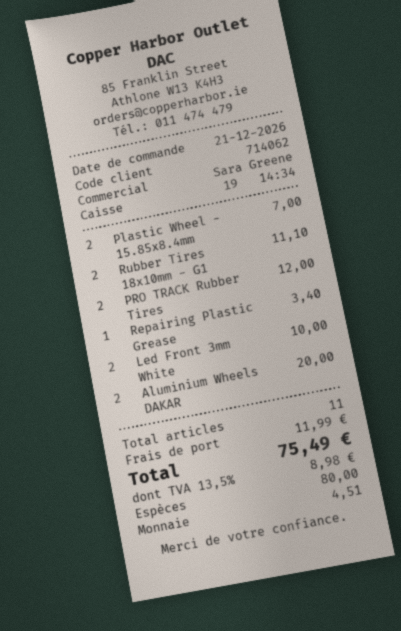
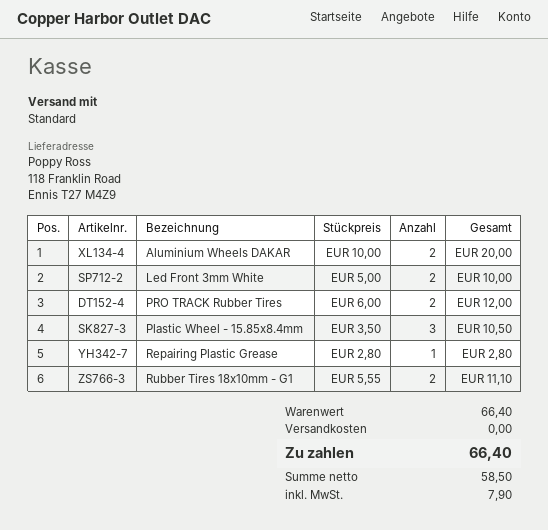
Plastic Wheel - 15.85x8.4mm: 2 for 7.00 -> 3 for 10.50
Repairing Plastic Grease: 1 for 3.40 -> 1 for 2.80
shipping: 11.99 -> 0.00
tax: 8.98 -> 7.90
total: 75.49 -> 66.40

